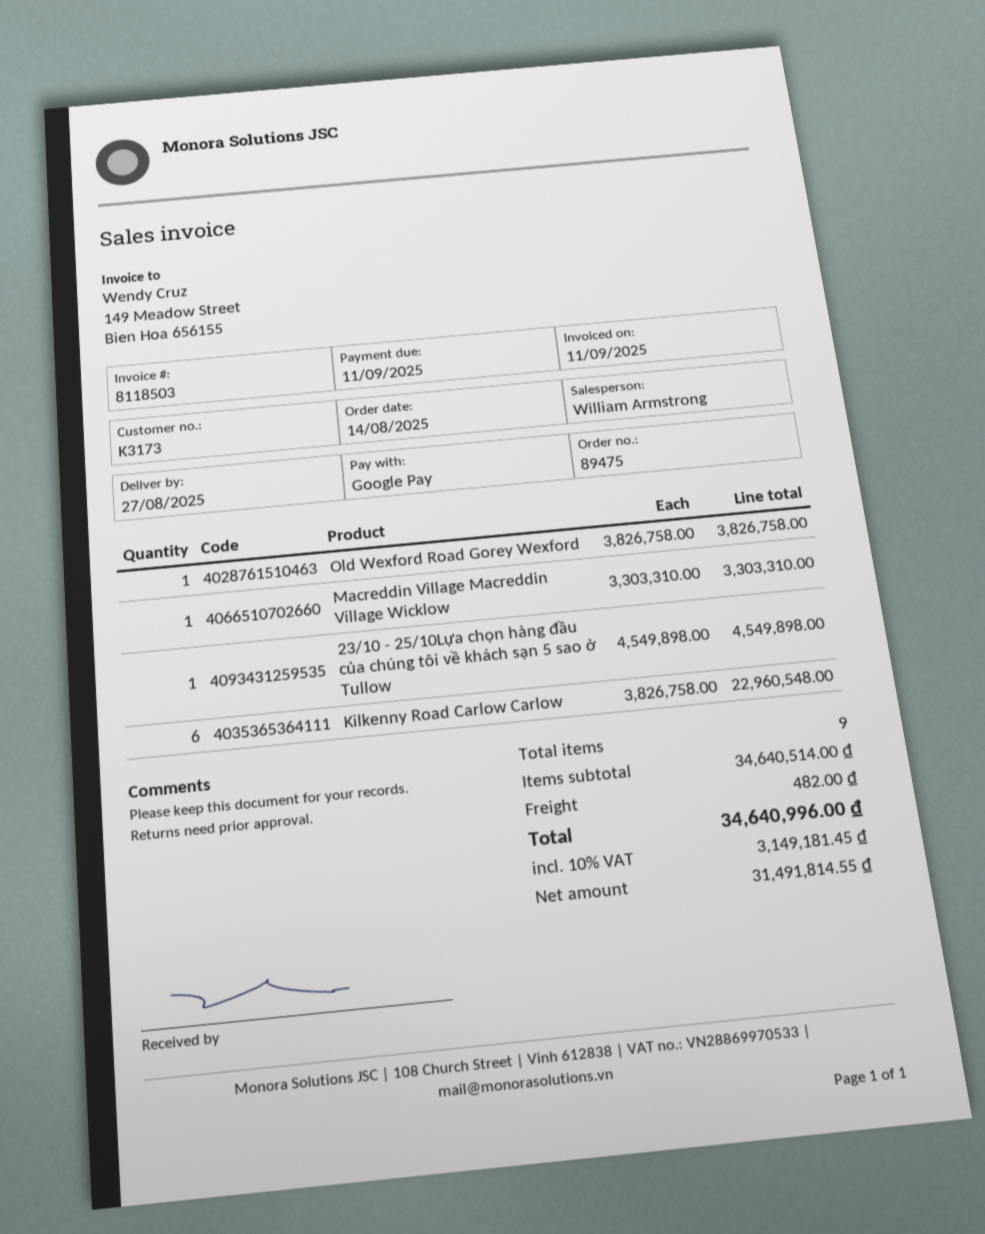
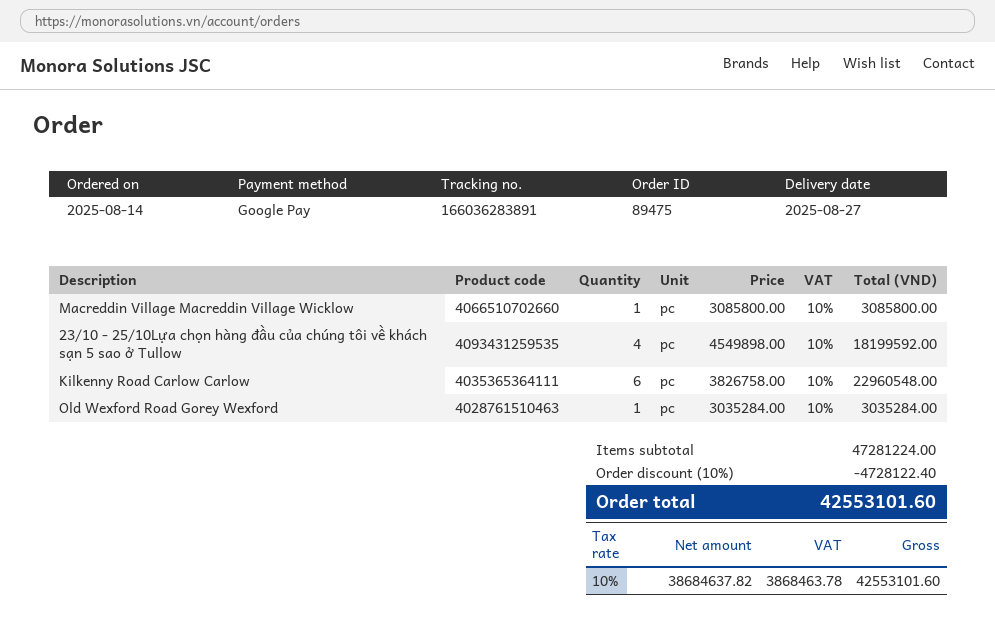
Old Wexford Road Gorey Wexford: 1 x 3826758.00 = 3826758.00 -> 1 x 3035284.00 = 3035284.00
Macreddin Village Macreddin Village Wicklow: 1 x 3303310.00 = 3303310.00 -> 1 x 3085800.00 = 3085800.00
23/10 - 25/10Lựa chọn hàng đầu của chúng tôi về khách sạn 5 sao ở Tullow: 1 x 4549898.00 = 4549898.00 -> 4 x 4549898.00 = 18199592.00
subtotal: 34640514.00 -> 47281224.00
discount: none -> 10% = 4728122.40
shipping: 482.00 -> none
net: 31491814.55 -> 38684637.82
tax: 10% = 3149181.45 -> 10% = 3868463.78
total: 34640996.00 -> 42553101.60

